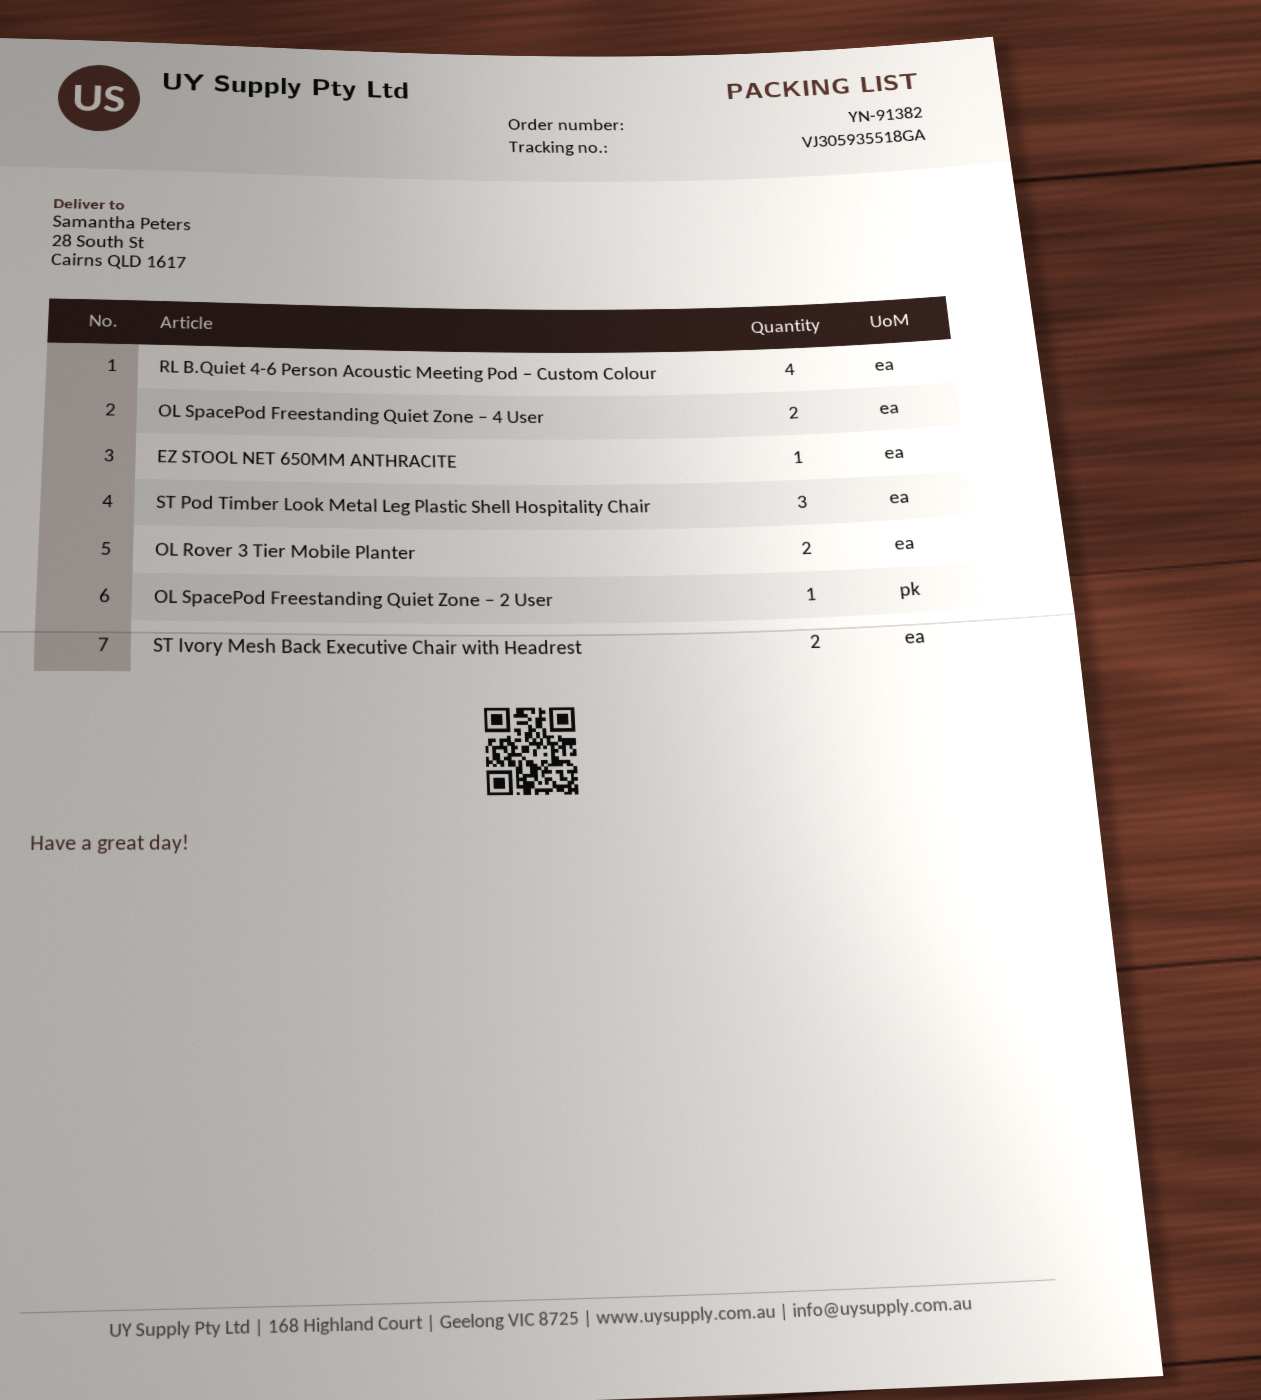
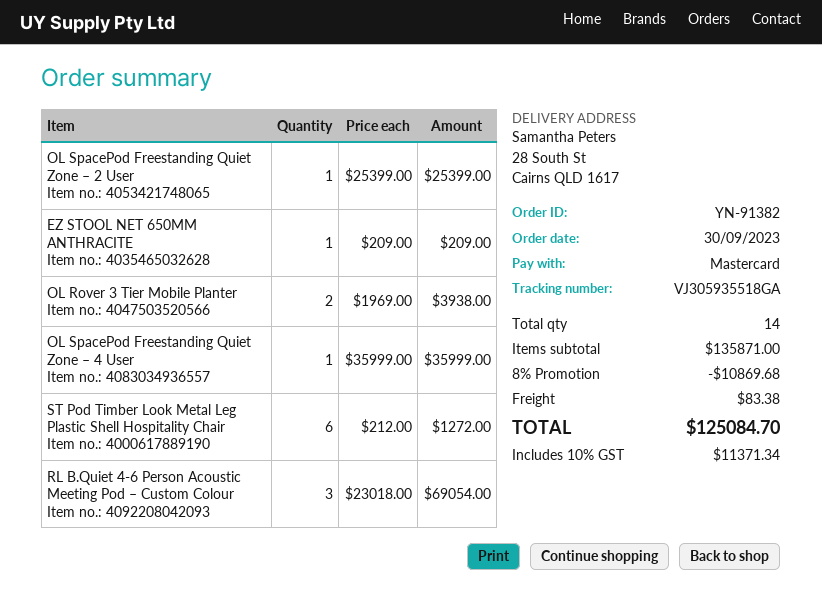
RL B.Quiet 4-6 Person Acoustic Meeting Pod – Custom Colour: 4 -> 3
OL SpacePod Freestanding Quiet Zone – 4 User: 2 -> 1
ST Pod Timber Look Metal Leg Plastic Shell Hospitality Chair: 3 -> 6
ST Ivory Mesh Back Executive Chair with Headrest: 2 -> none

